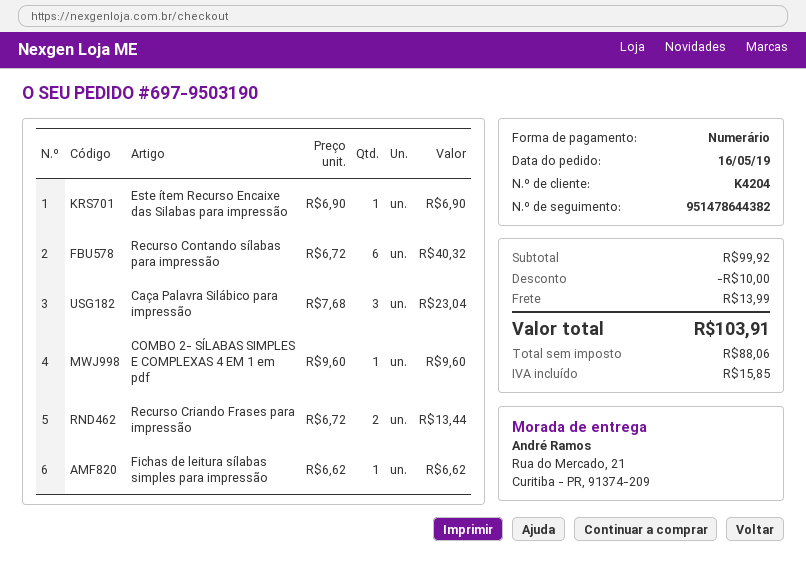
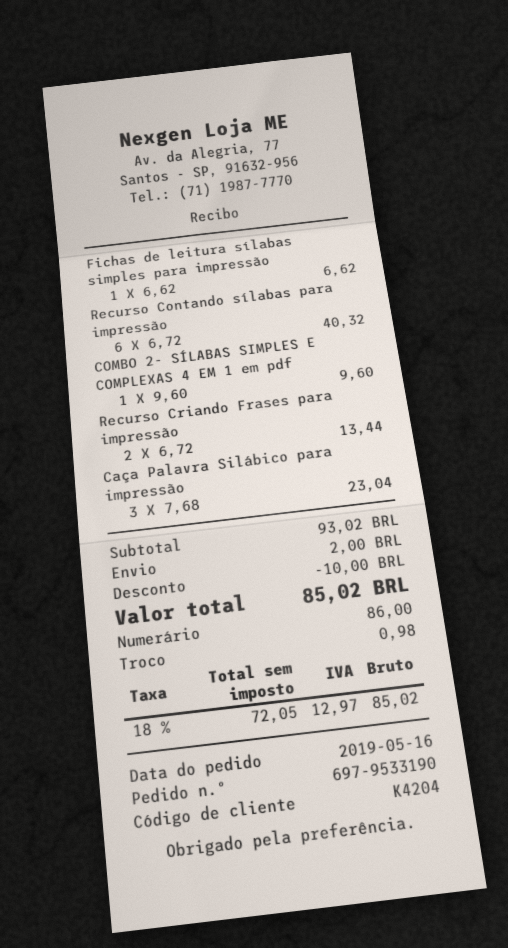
order number: 697-9503190 -> 697-9533190
Este ítem Recurso Encaixe das Silabas para impressão: 1 x 6.90 = 6.90 -> none
subtotal: 99.92 -> 93.02
shipping: 13.99 -> 2.00
net: 88.06 -> 72.05
tax: 15.85 -> 12.97
total: 103.91 -> 85.02

